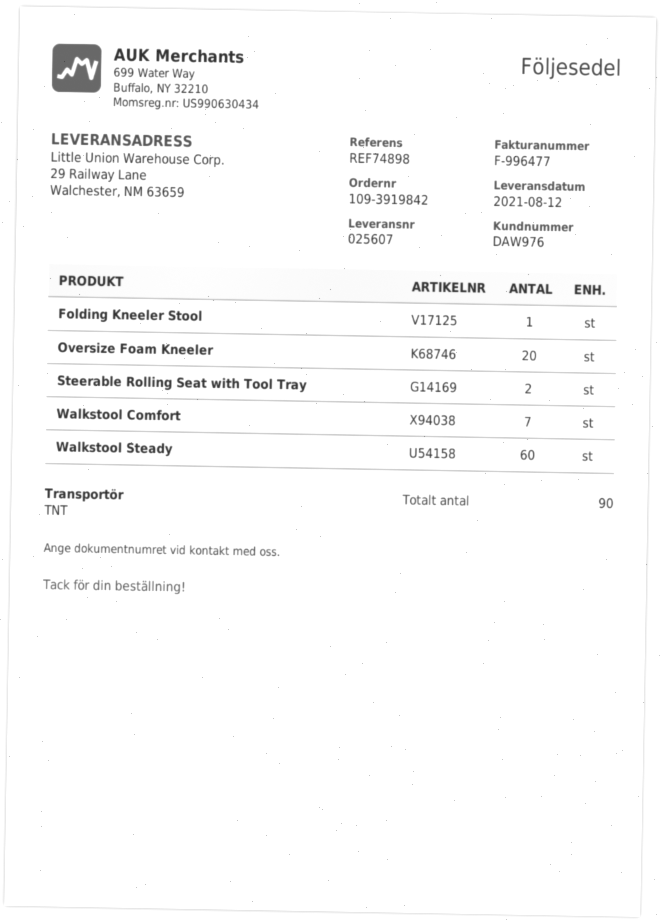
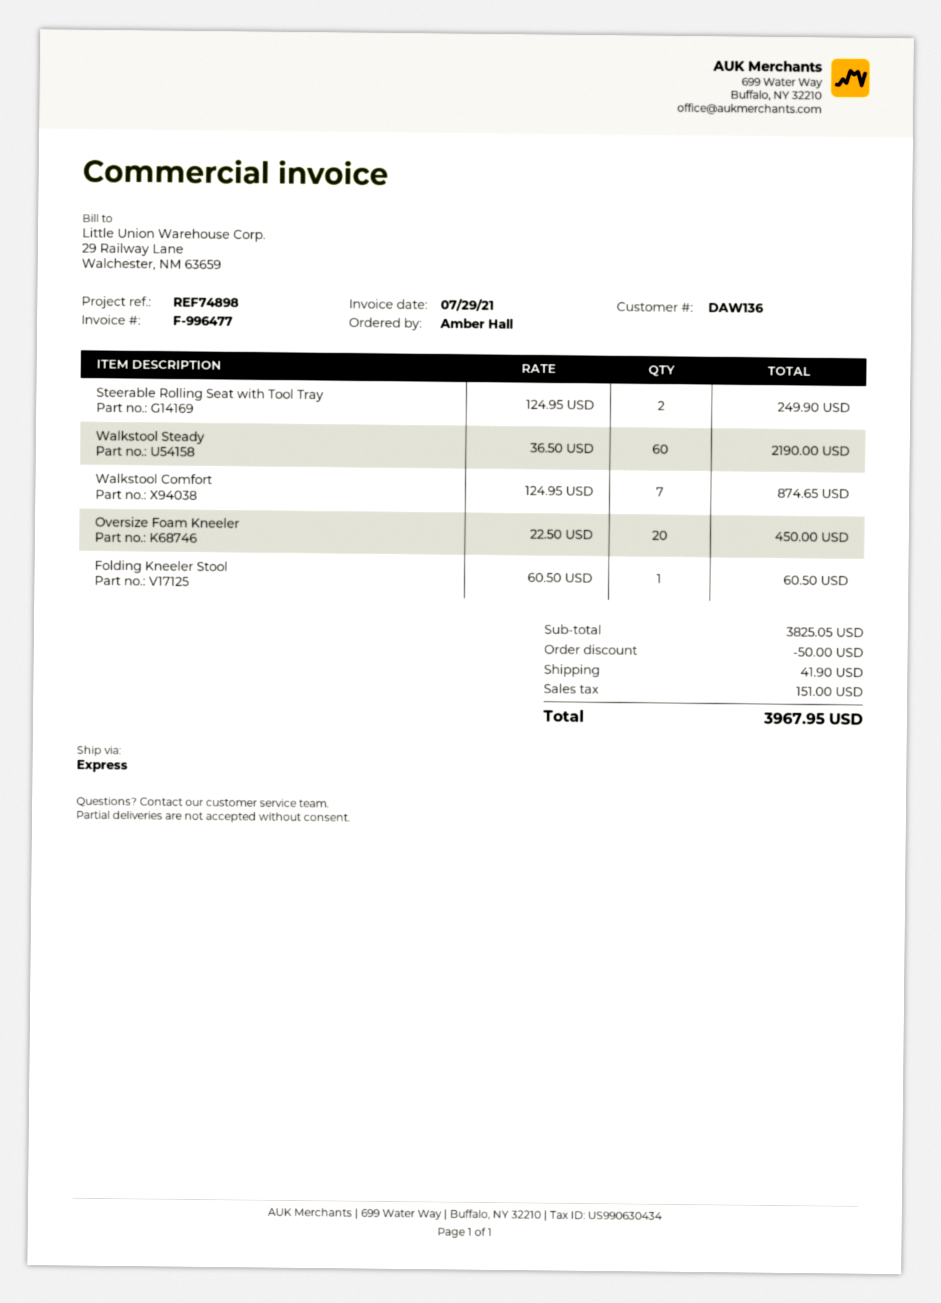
customer number: DAW976 -> DAW136
shipping method: TNT -> express

